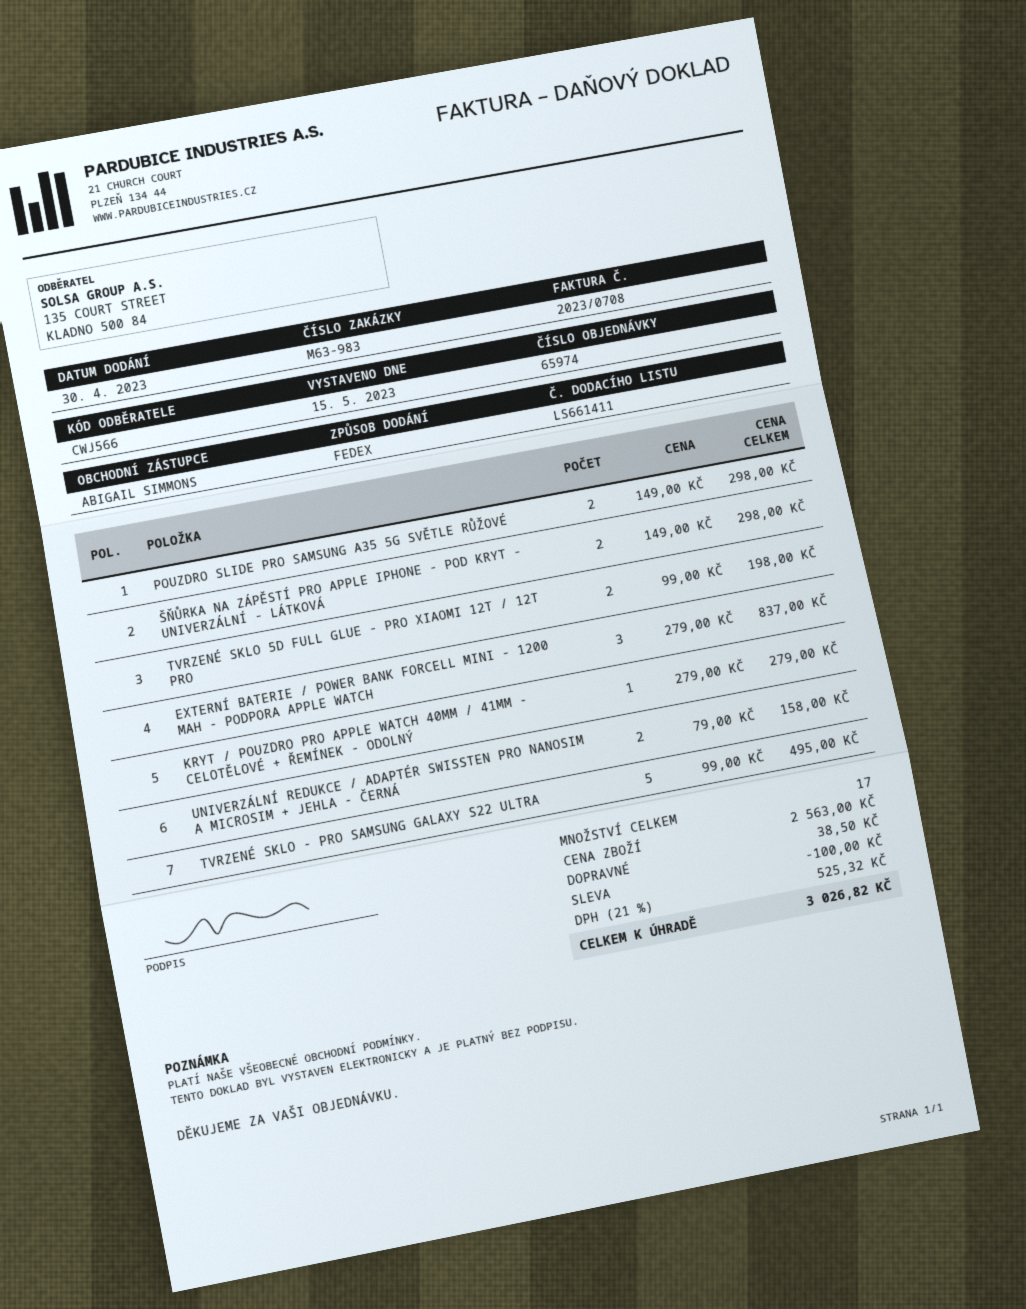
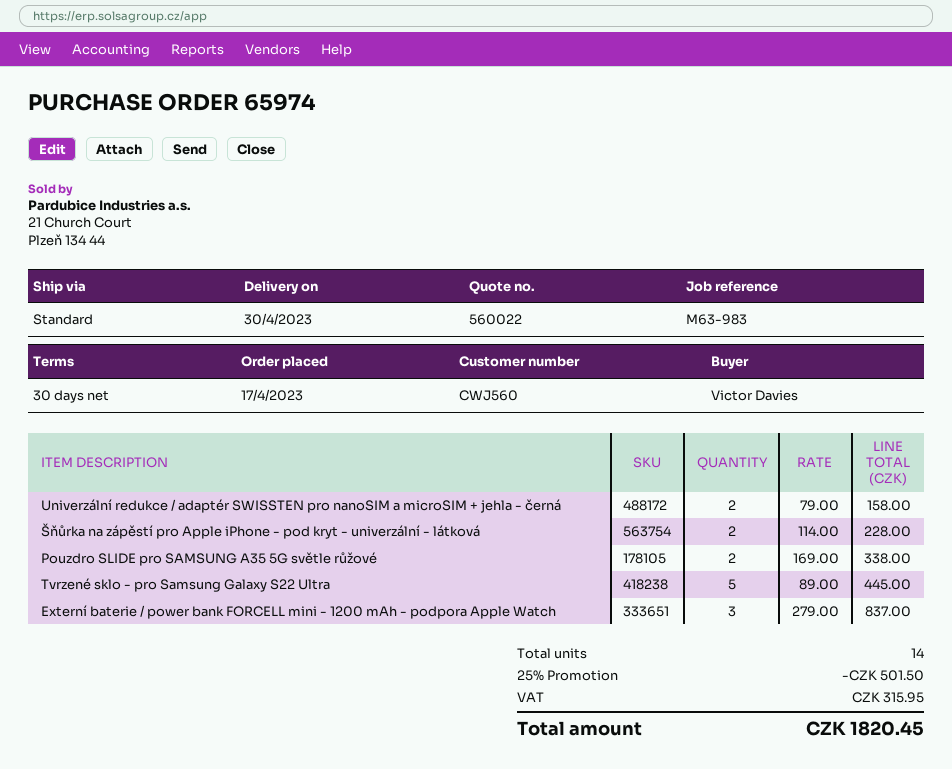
customer number: CWJ566 -> CWJ560
shipping method: FedEx -> standard
POUZDRO SLIDE PRO SAMSUNG A35 5G SVĚTLE RŮŽOVÉ: 2 x 149.00 = 298.00 -> 2 x 169.00 = 338.00
ŠŇŮRKA NA ZÁPĚSTÍ PRO APPLE IPHONE - POD KRYT - UNIVERZÁLNÍ - LÁTKOVÁ: 2 x 149.00 = 298.00 -> 2 x 114.00 = 228.00
TVRZENÉ SKLO 5D FULL GLUE - PRO XIAOMI 12T / 12T PRO: 2 x 99.00 = 198.00 -> none
KRYT / POUZDRO PRO APPLE WATCH 40MM / 41MM - CELOTĚLOVÉ + ŘEMÍNEK - ODOLNÝ: 1 x 279.00 = 279.00 -> none
TVRZENÉ SKLO - PRO SAMSUNG GALAXY S22 ULTRA: 5 x 99.00 = 495.00 -> 5 x 89.00 = 445.00
total quantity: 17 -> 14
discount: 100.00 -> 501.50
shipping: 38.50 -> none
tax: 525.32 -> 315.95
total: 3026.82 -> 1820.45

